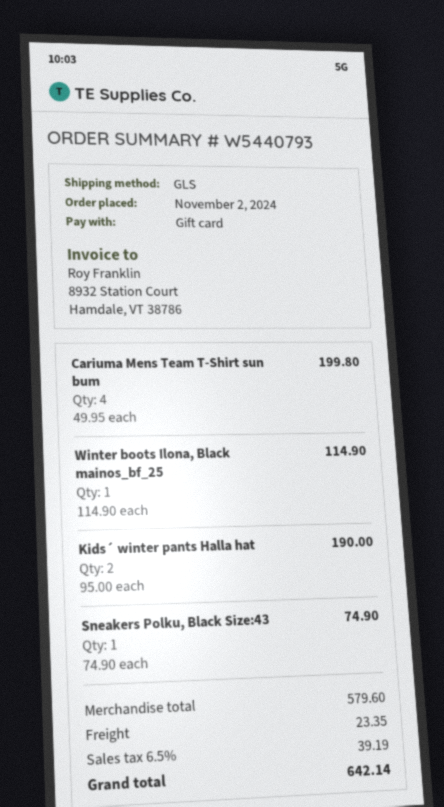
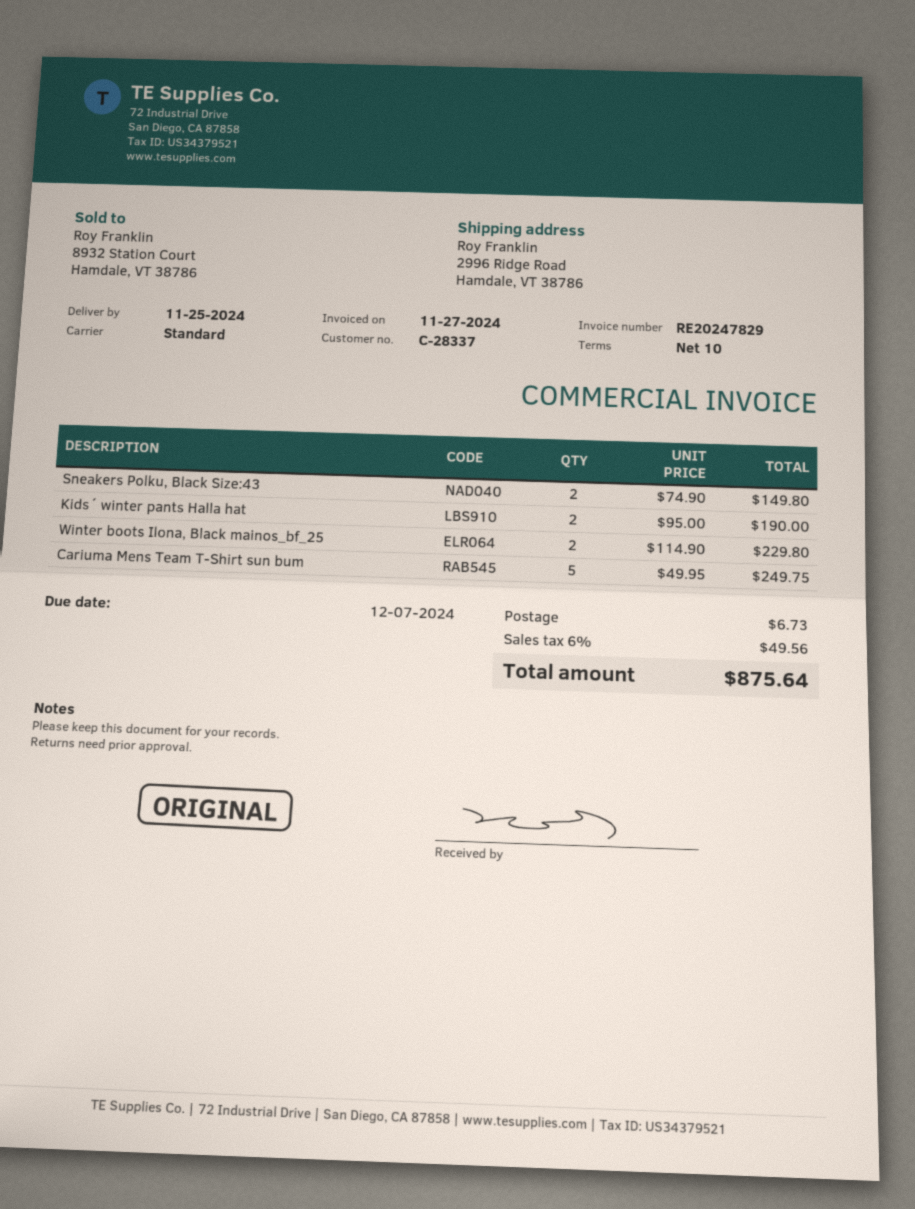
shipping method: GLS -> standard
Cariuma Mens Team T-Shirt sun bum: 4 x 49.95 = 199.80 -> 5 x 49.95 = 249.75
Winter boots Ilona, Black mainos_bf_25: 1 x 114.90 = 114.90 -> 2 x 114.90 = 229.80
Sneakers Polku, Black Size:43: 1 x 74.90 = 74.90 -> 2 x 74.90 = 149.80
shipping: 23.35 -> 6.73
tax: 6.5% = 39.19 -> 6% = 49.56
total: 642.14 -> 875.64

